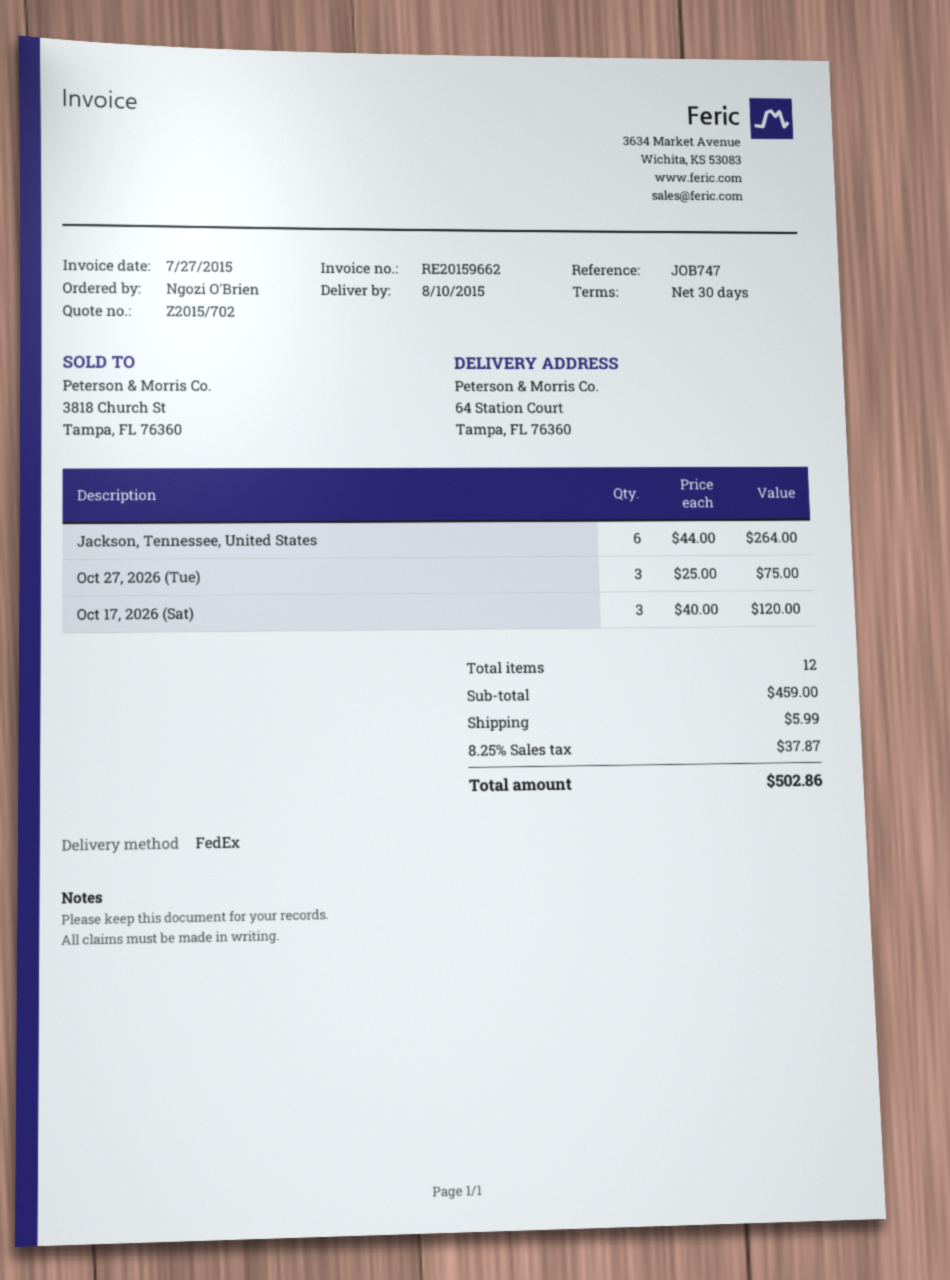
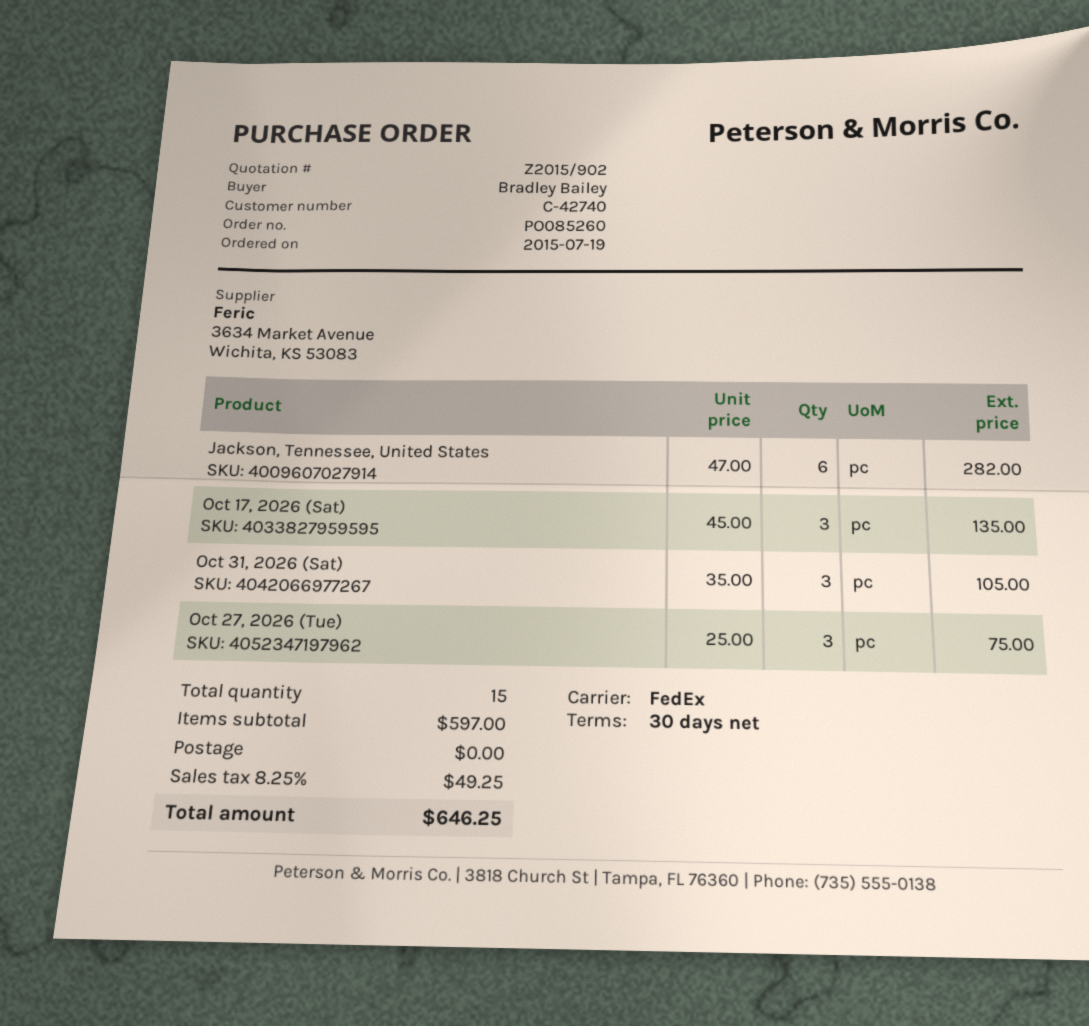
quote number: Z2015/702 -> Z2015/902
ordered by: Ngozi O'Brien -> Bradley Bailey
Jackson, Tennessee, United States: 6 x 44.00 = 264.00 -> 6 x 47.00 = 282.00
Oct 17, 2026 (Sat): 3 x 40.00 = 120.00 -> 3 x 45.00 = 135.00
Oct 31, 2026 (Sat): none -> 3 x 35.00 = 105.00
total quantity: 12 -> 15
subtotal: 459.00 -> 597.00
shipping: 5.99 -> 0.00
tax: 8.25% = 37.87 -> 8.25% = 49.25
total: 502.86 -> 646.25

